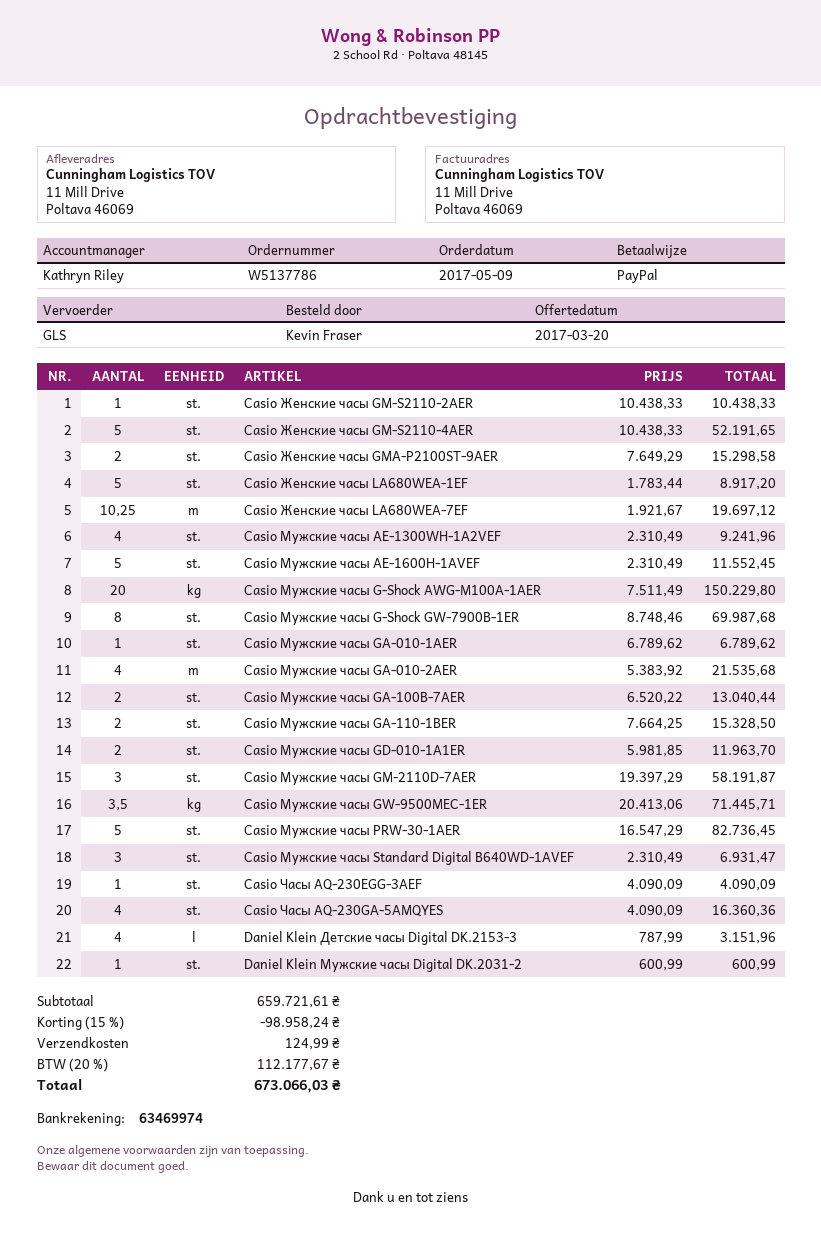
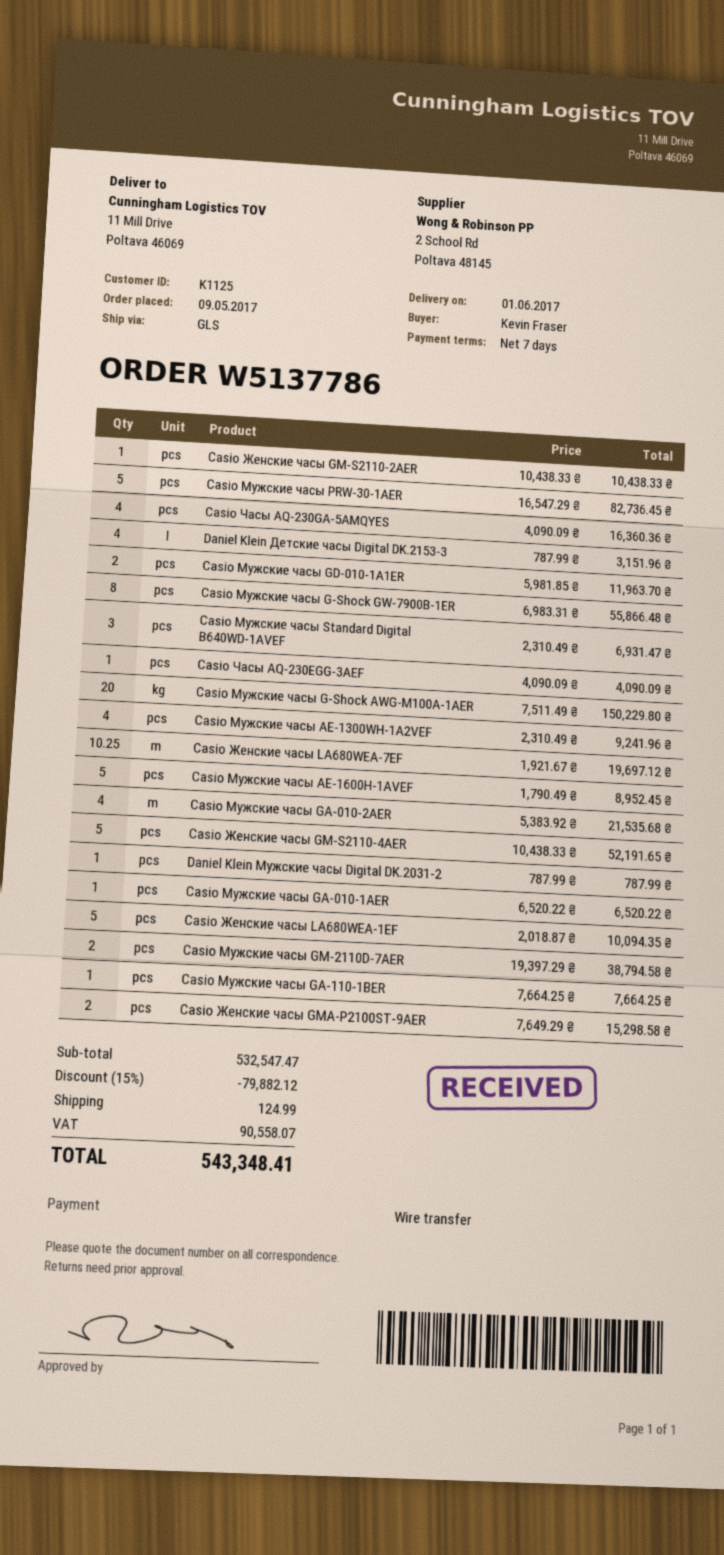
payment method: PayPal -> bank transfer
Casio Женские часы LA680WEA-1EF: 5 x 1783.44 = 8917.20 -> 5 x 2018.87 = 10094.35
Casio Мужские часы AE-1600H-1AVEF: 5 x 2310.49 = 11552.45 -> 5 x 1790.49 = 8952.45
Casio Мужские часы G-Shock GW-7900B-1ER: 8 x 8748.46 = 69987.68 -> 8 x 6983.31 = 55866.48
Casio Мужские часы GA-010-1AER: 1 x 6789.62 = 6789.62 -> 1 x 6520.22 = 6520.22
Casio Мужские часы GA-100B-7AER: 2 x 6520.22 = 13040.44 -> none
Casio Мужские часы GA-110-1BER: 2 x 7664.25 = 15328.50 -> 1 x 7664.25 = 7664.25
Casio Мужские часы GM-2110D-7AER: 3 x 19397.29 = 58191.87 -> 2 x 19397.29 = 38794.58
Casio Мужские часы GW-9500MEC-1ER: 3.5 x 20413.06 = 71445.71 -> none
Daniel Klein Мужские часы Digital DK.2031-2: 1 x 600.99 = 600.99 -> 1 x 787.99 = 787.99
subtotal: 659721.61 -> 532547.47
discount: 15% = 98958.24 -> 15% = 79882.12
tax: 112177.67 -> 90558.07
total: 673066.03 -> 543348.41

